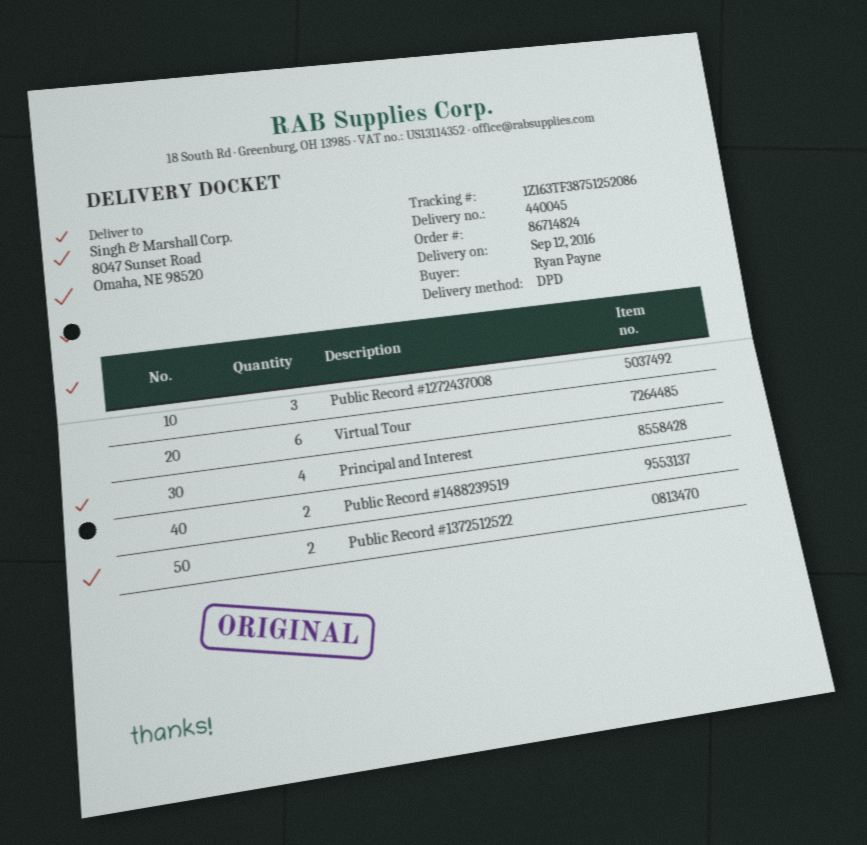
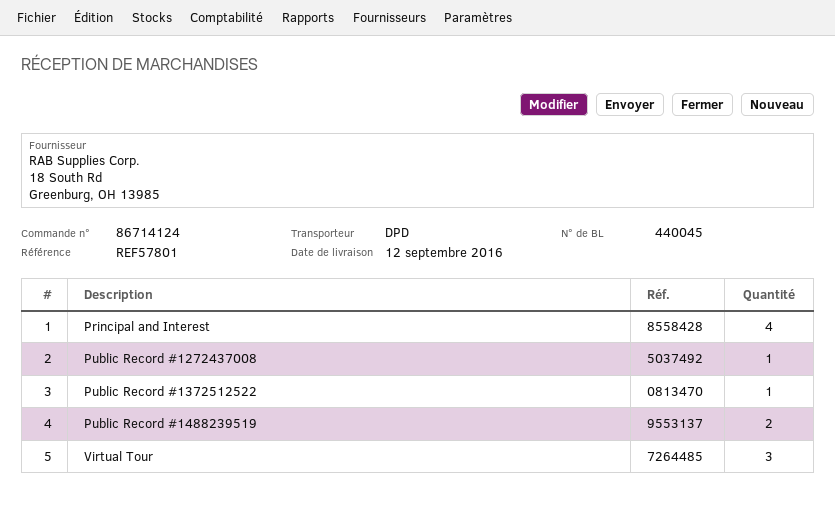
order number: 86714824 -> 86714124
Public Record #1272437008: 3 -> 1
Virtual Tour: 6 -> 3
Public Record #1372512522: 2 -> 1

